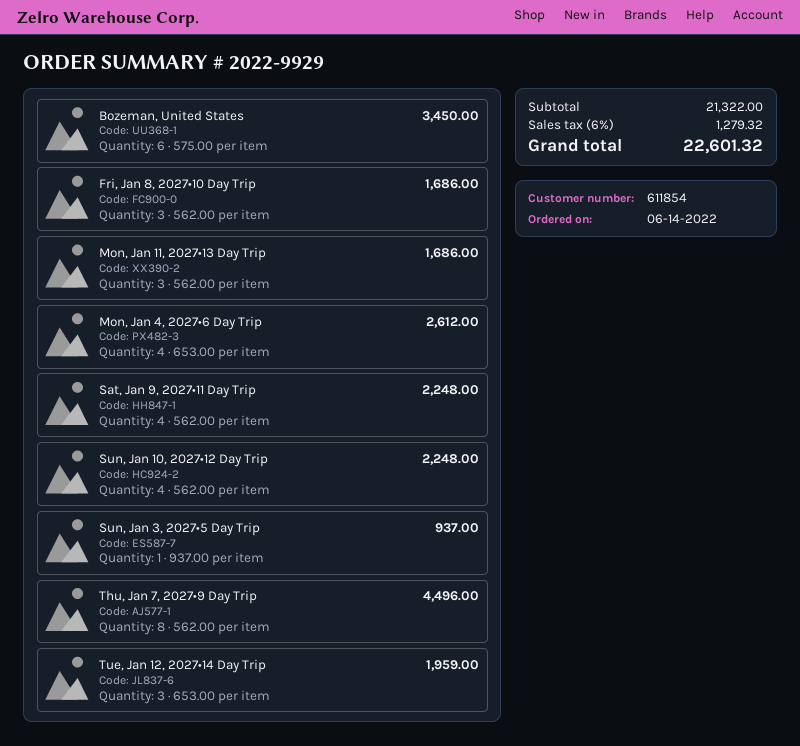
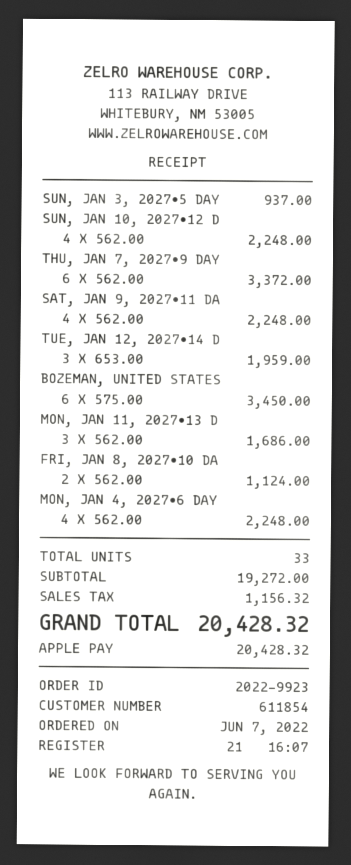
order number: 2022-9929 -> 2022-9923
order date: 2022-06-14 -> 2022-06-07
Fri, Jan 8, 2027•10 Day Trip: 3 x 562.00 = 1686.00 -> 2 x 562.00 = 1124.00
Mon, Jan 4, 2027•6 Day Trip: 4 x 653.00 = 2612.00 -> 4 x 562.00 = 2248.00
Thu, Jan 7, 2027•9 Day Trip: 8 x 562.00 = 4496.00 -> 6 x 562.00 = 3372.00
subtotal: 21322.00 -> 19272.00
tax: 1279.32 -> 1156.32
total: 22601.32 -> 20428.32

